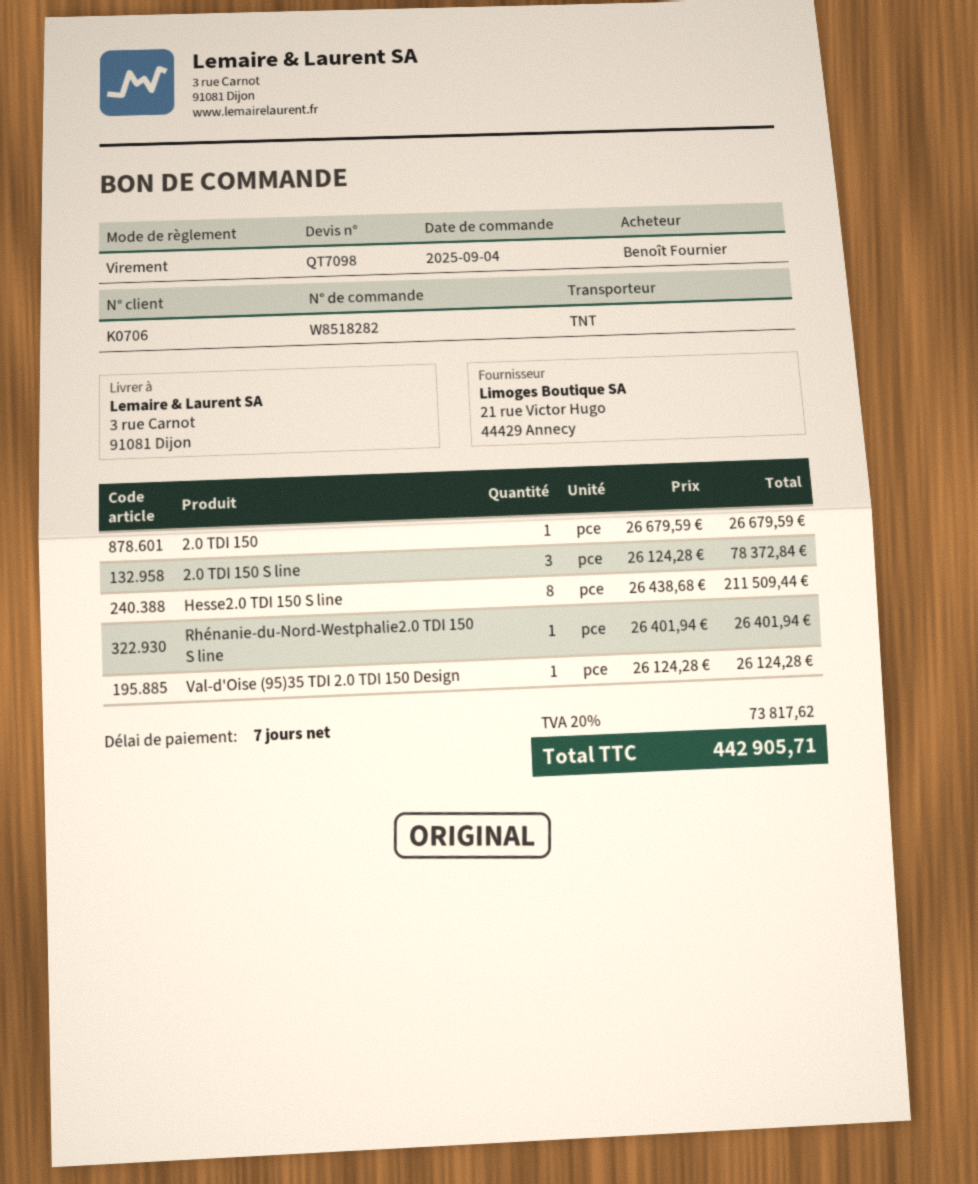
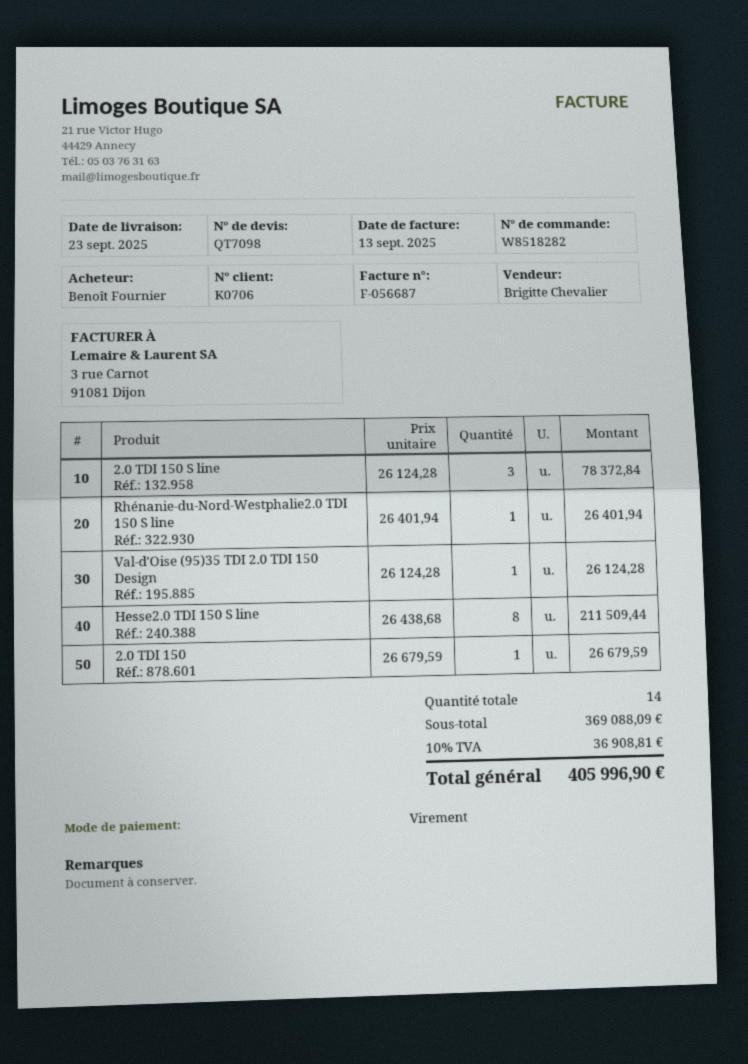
tax: 20% = 73817.62 -> 10% = 36908.81
total: 442905.71 -> 405996.90

